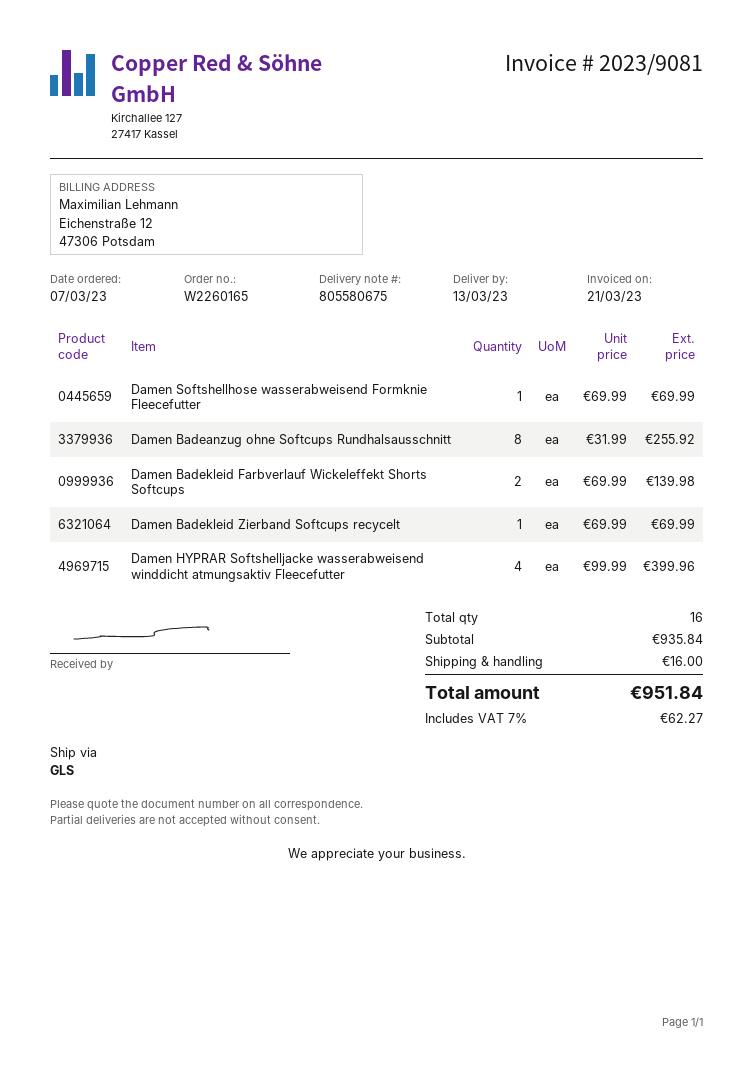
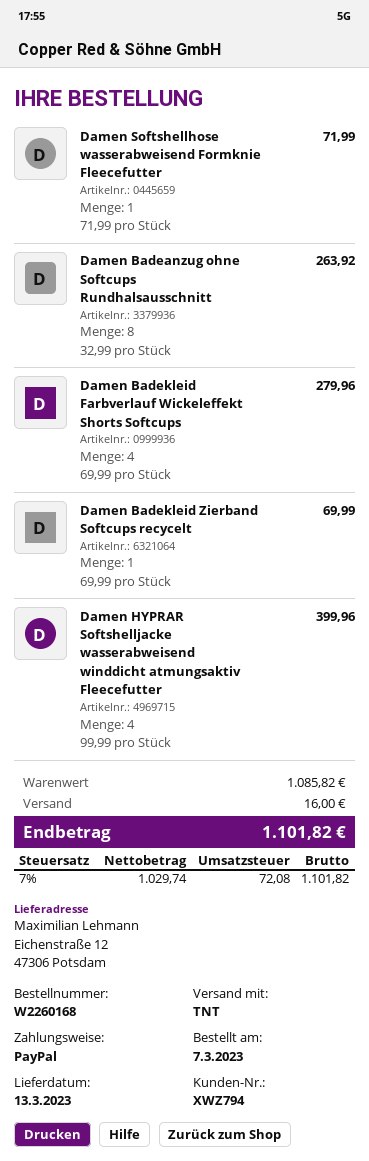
order number: W2260165 -> W2260168
shipping method: GLS -> TNT
Damen Softshellhose wasserabweisend Formknie Fleecefutter: 1 x 69.99 = 69.99 -> 1 x 71.99 = 71.99
Damen Badeanzug ohne Softcups Rundhalsausschnitt: 8 x 31.99 = 255.92 -> 8 x 32.99 = 263.92
Damen Badekleid Farbverlauf Wickeleffekt Shorts Softcups: 2 x 69.99 = 139.98 -> 4 x 69.99 = 279.96
subtotal: 935.84 -> 1085.82
tax: 7% = 62.27 -> 7% = 72.08
total: 951.84 -> 1101.82

